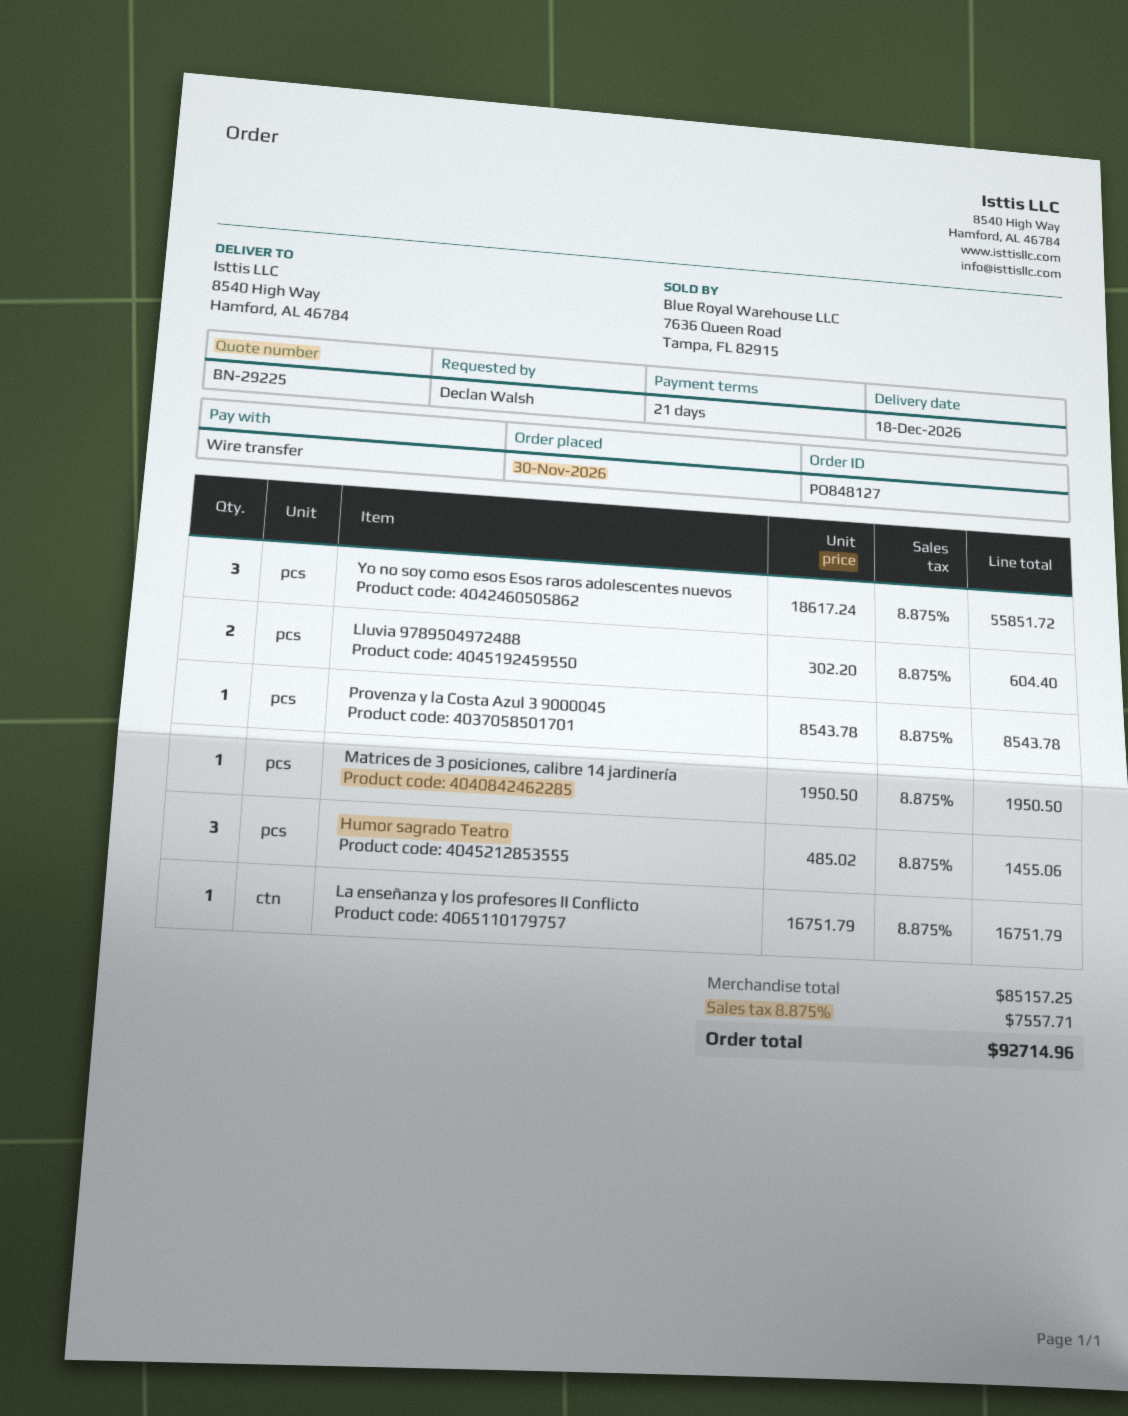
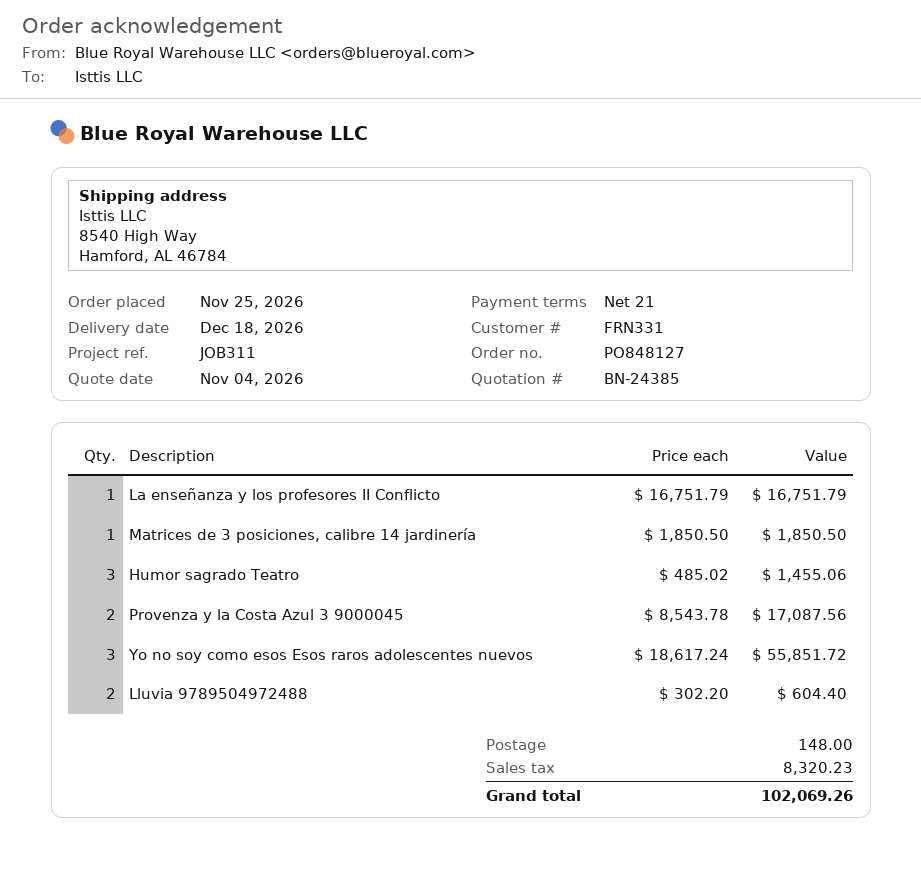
quote number: BN-29225 -> BN-24385
order date: 2026-11-30 -> 2026-11-25
Provenza y la Costa Azul 3 9000045: 1 x 8543.78 = 8543.78 -> 2 x 8543.78 = 17087.56
Matrices de 3 posiciones, calibre 14 jardinería: 1 x 1950.50 = 1950.50 -> 1 x 1850.50 = 1850.50
shipping: none -> 148.00
tax: 7557.71 -> 8320.23
total: 92714.96 -> 102069.26

